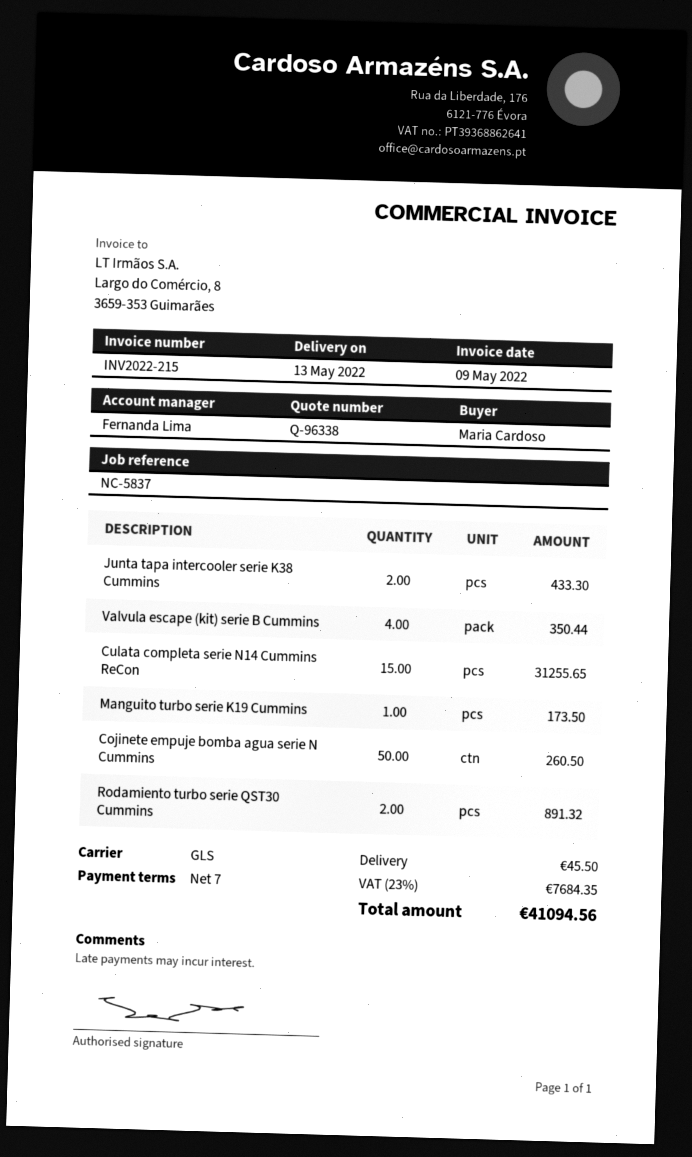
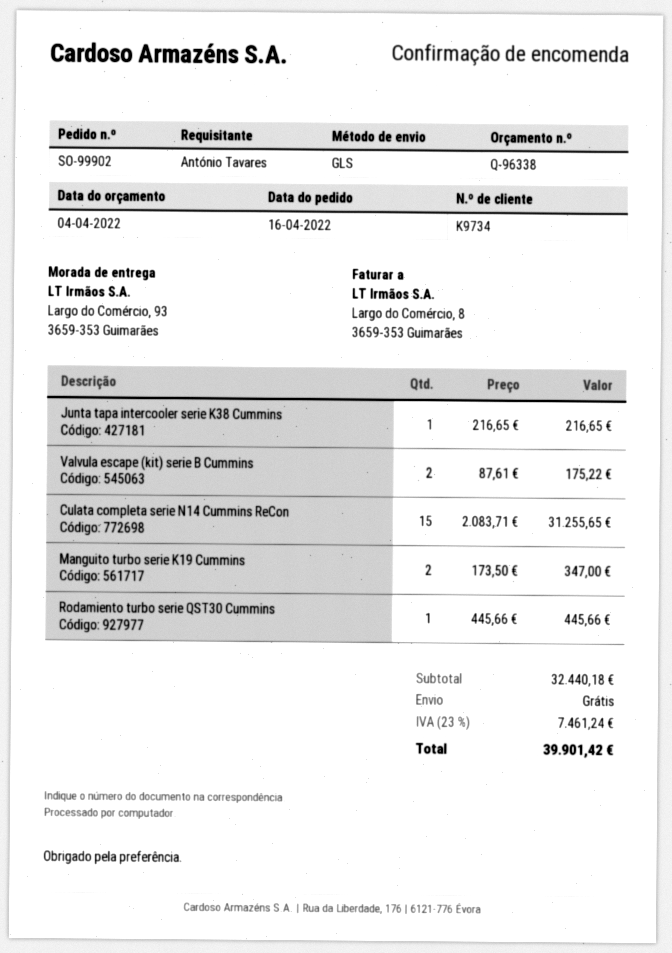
ordered by: Maria Cardoso -> António Tavares
Junta tapa intercooler serie K38 Cummins: 2 for 433.30 -> 1 for 216.65
Valvula escape (kit) serie B Cummins: 4 for 350.44 -> 2 for 175.22
Manguito turbo serie K19 Cummins: 1 for 173.50 -> 2 for 347.00
Cojinete empuje bomba agua serie N Cummins: 50 for 260.50 -> none
Rodamiento turbo serie QST30 Cummins: 2 for 891.32 -> 1 for 445.66
shipping: 45.50 -> 0.00
tax: 23% = 7684.35 -> 23% = 7461.24
total: 41094.56 -> 39901.42

